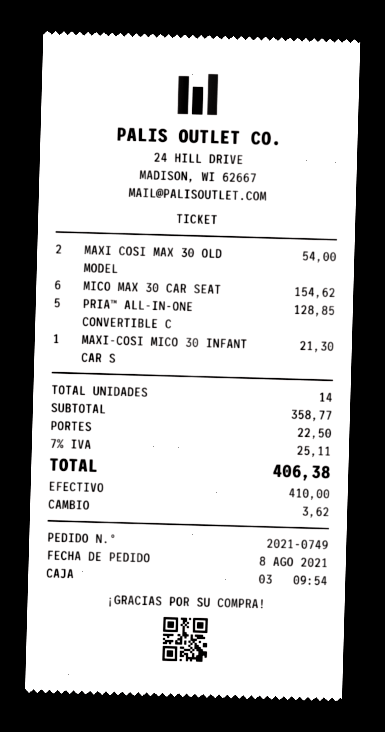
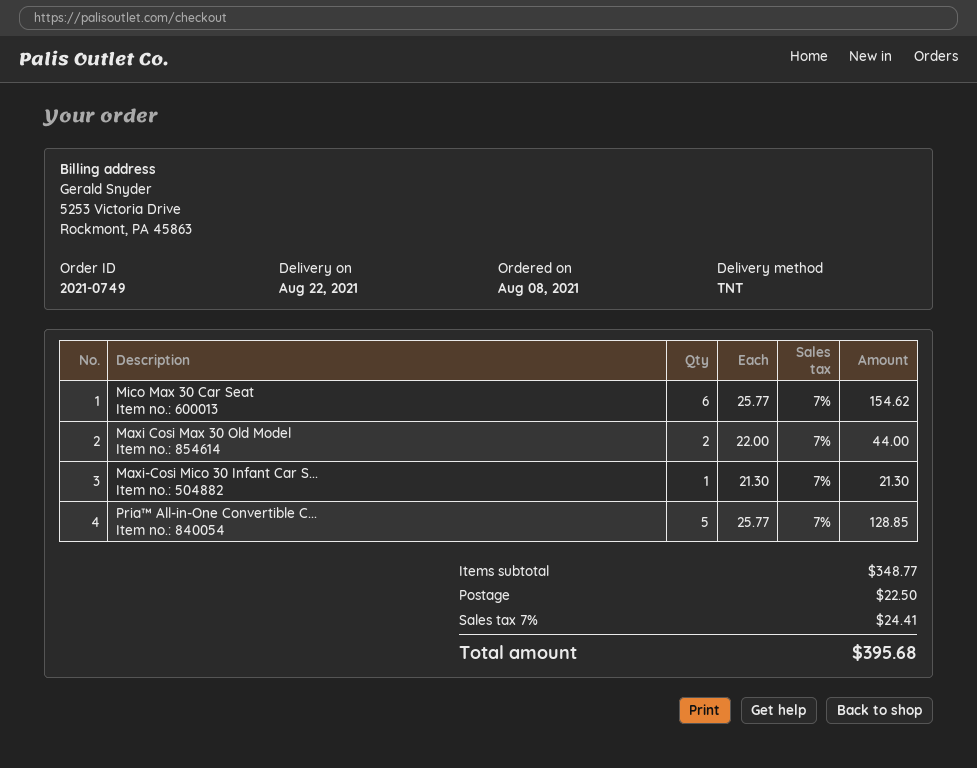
MAXI COSI MAX 30 OLD MODEL: 2 for 54.00 -> 2 for 44.00
subtotal: 358.77 -> 348.77
tax: 7% = 25.11 -> 7% = 24.41
total: 406.38 -> 395.68

